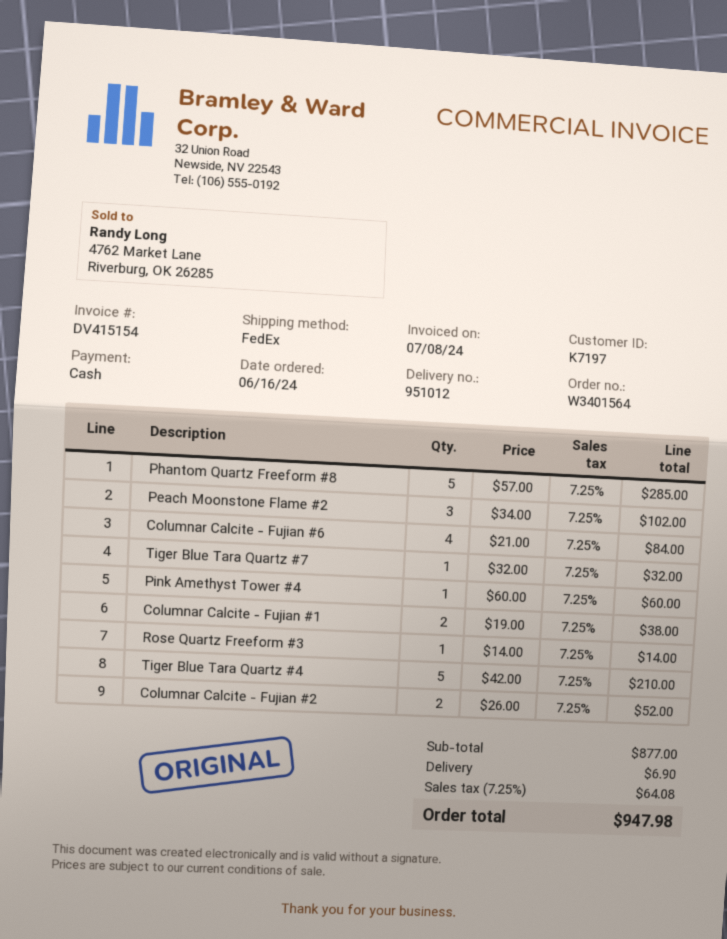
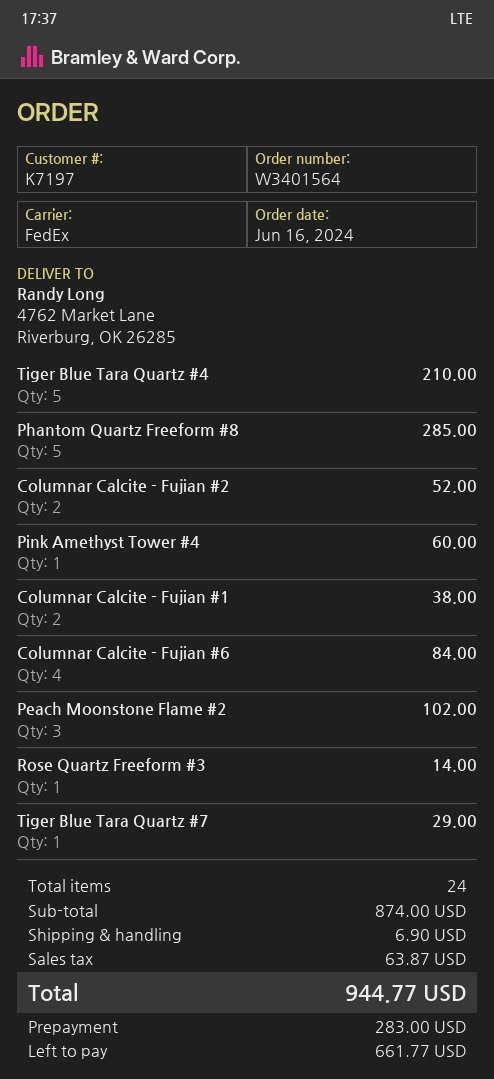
Tiger Blue Tara Quartz #7: 1 for 32.00 -> 1 for 29.00
subtotal: 877.00 -> 874.00
tax: 64.08 -> 63.87
total: 947.98 -> 944.77

